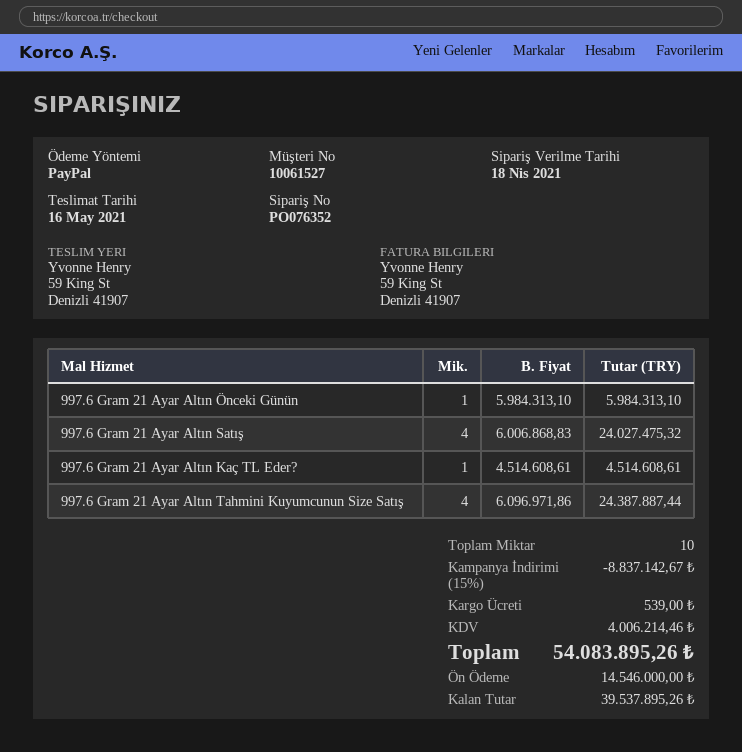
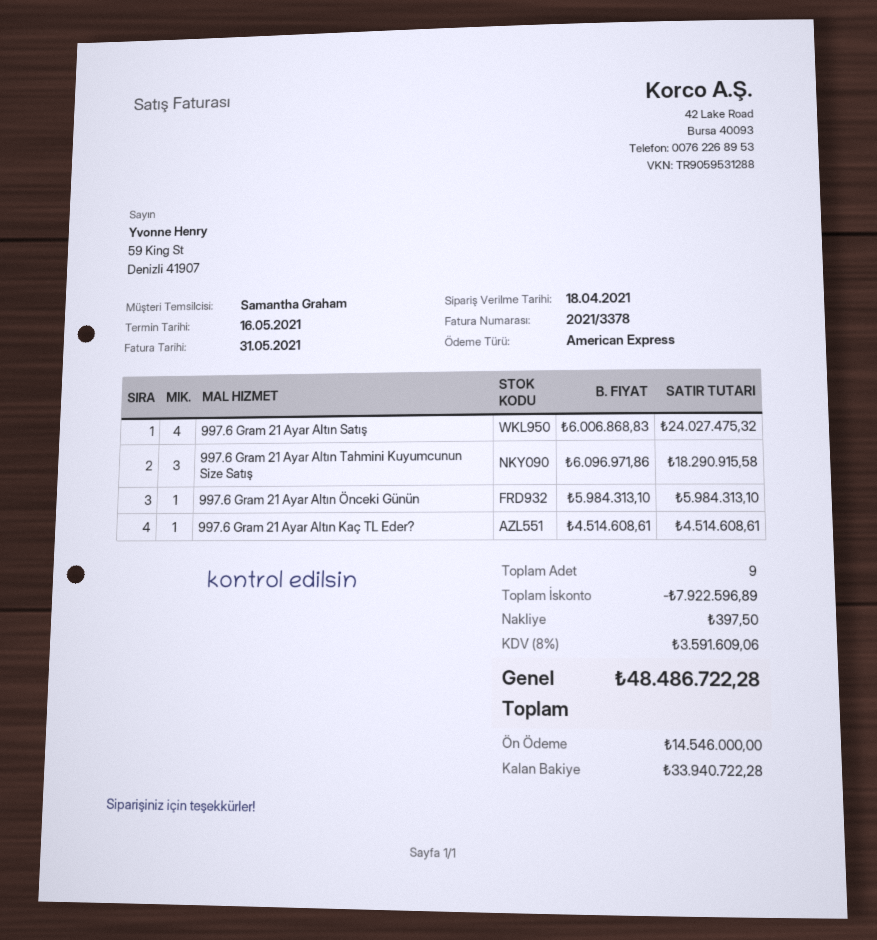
payment method: PayPal -> American Express
997.6 Gram 21 Ayar Altın Tahmini Kuyumcunun Size Satış: 4 x 6096971.86 = 24387887.44 -> 3 x 6096971.86 = 18290915.58
total quantity: 10 -> 9
discount: 8837142.67 -> 7922596.89
shipping: 539.00 -> 397.50
tax: 4006214.46 -> 3591609.06
total: 54083895.26 -> 48486722.28
balance: 39537895.26 -> 33940722.28

